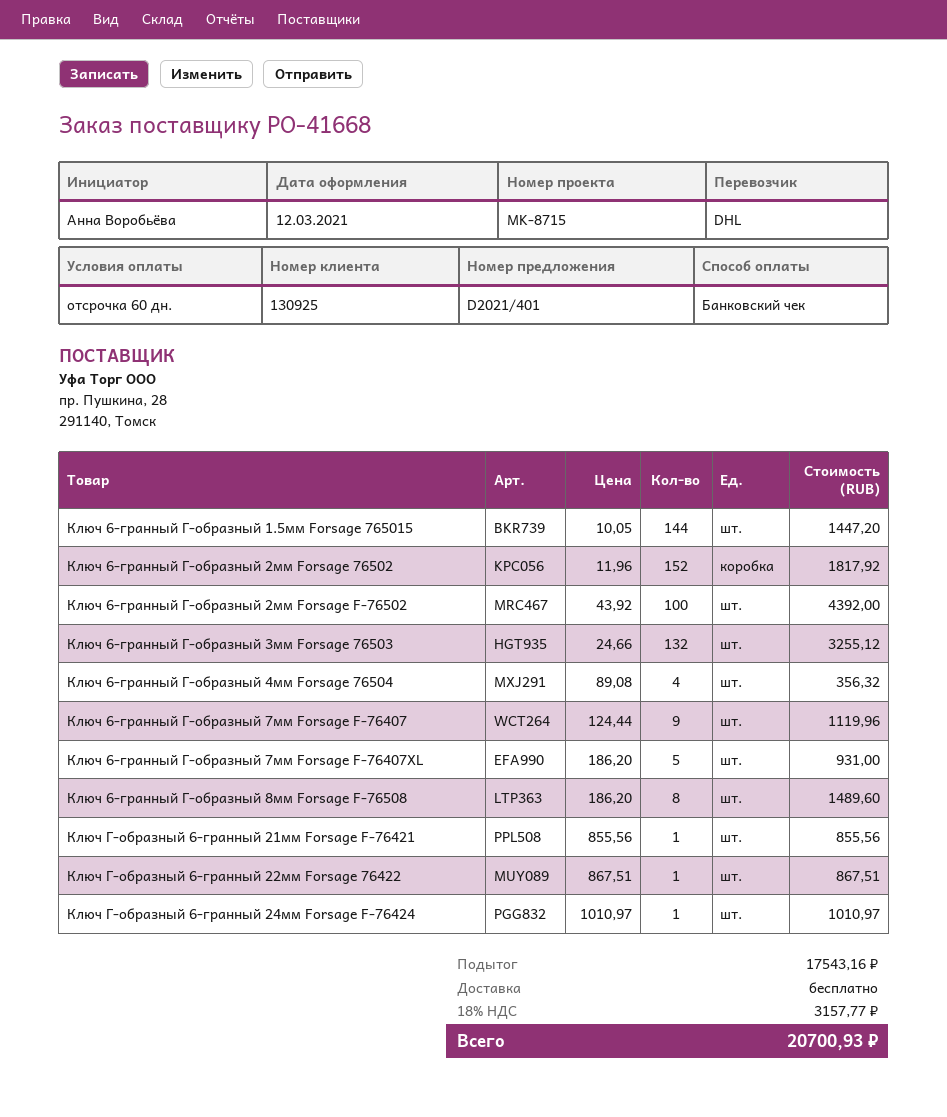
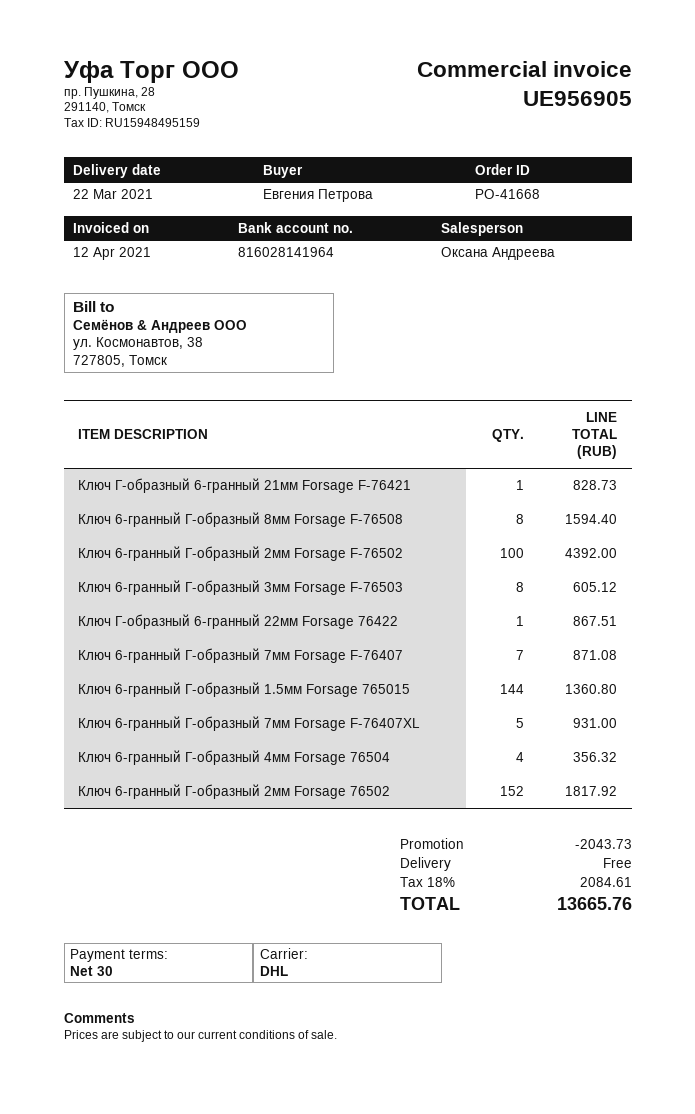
payment terms: 60 days -> 30 days
ordered by: Анна Воробьёва -> Евгения Петрова
Ключ 6-гранный Г-образный 1.5мм Forsage 765015: 144 for 1447.20 -> 144 for 1360.80
Ключ 6-гранный Г-образный 3мм Forsage 76503: 132 for 3255.12 -> none
Ключ 6-гранный Г-образный 7мм Forsage F-76407: 9 for 1119.96 -> 7 for 871.08
Ключ 6-гранный Г-образный 8мм Forsage F-76508: 8 for 1489.60 -> 8 for 1594.40
Ключ Г-образный 6-гранный 21мм Forsage F-76421: 1 for 855.56 -> 1 for 828.73
Ключ Г-образный 6-гранный 24мм Forsage F-76424: 1 for 1010.97 -> none
Ключ 6-гранный Г-образный 3мм Forsage F-76503: none -> 8 for 605.12
discount: none -> 2043.73
tax: 18% = 3157.77 -> 18% = 2084.61
total: 20700.93 -> 13665.76

